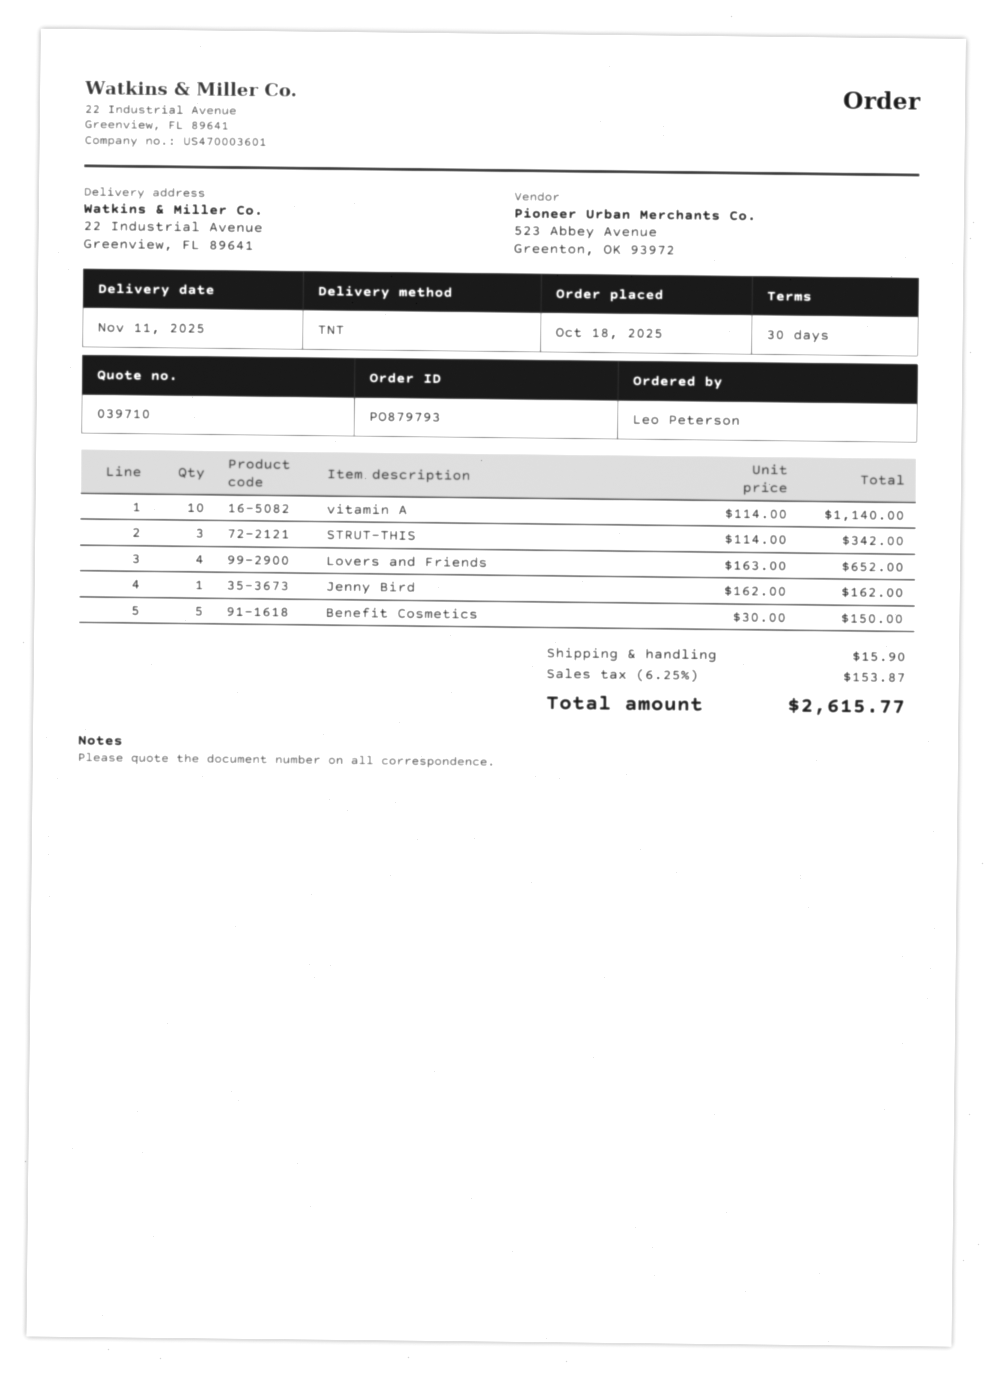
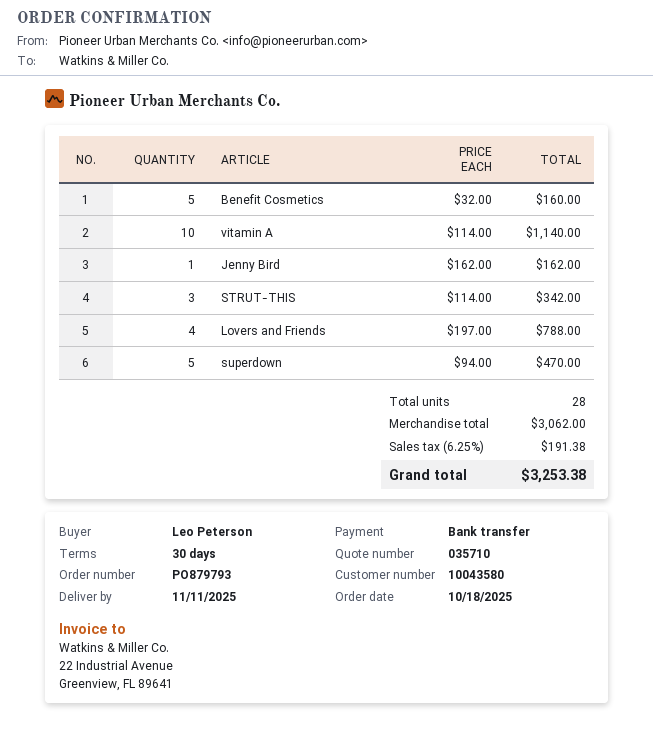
quote number: 039710 -> 035710
Lovers and Friends: 4 x 163.00 = 652.00 -> 4 x 197.00 = 788.00
Benefit Cosmetics: 5 x 30.00 = 150.00 -> 5 x 32.00 = 160.00
superdown: none -> 5 x 94.00 = 470.00
shipping: 15.90 -> none
tax: 6.25% = 153.87 -> 6.25% = 191.38
total: 2615.77 -> 3253.38

